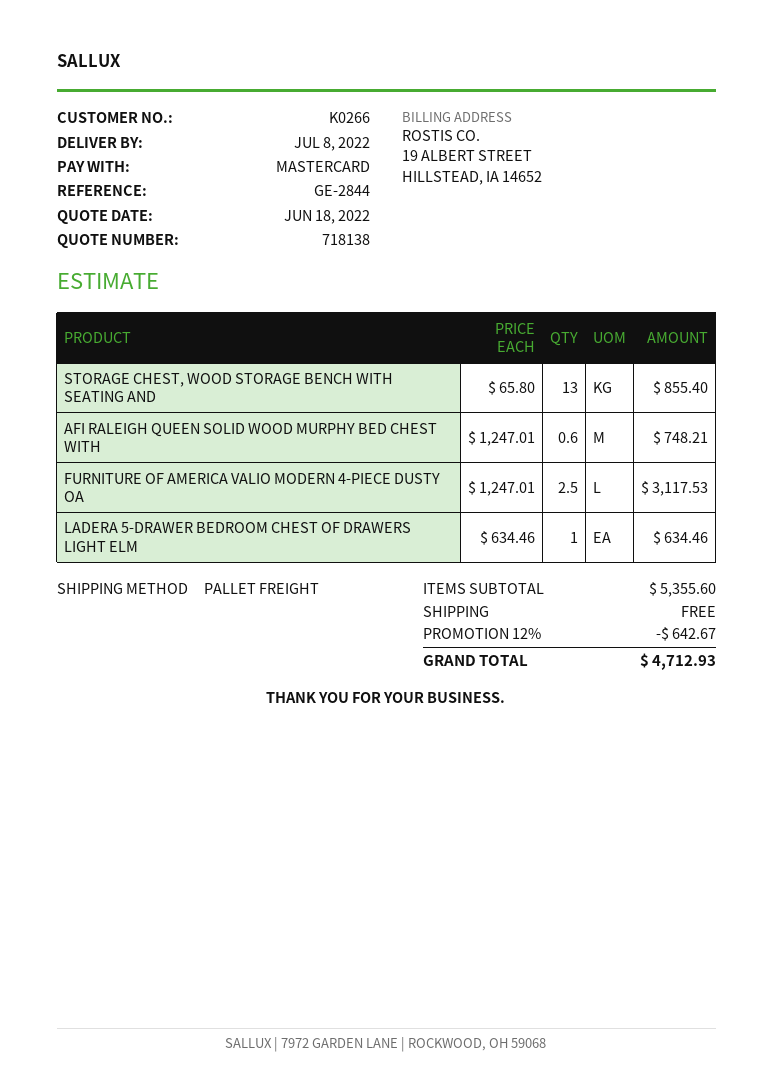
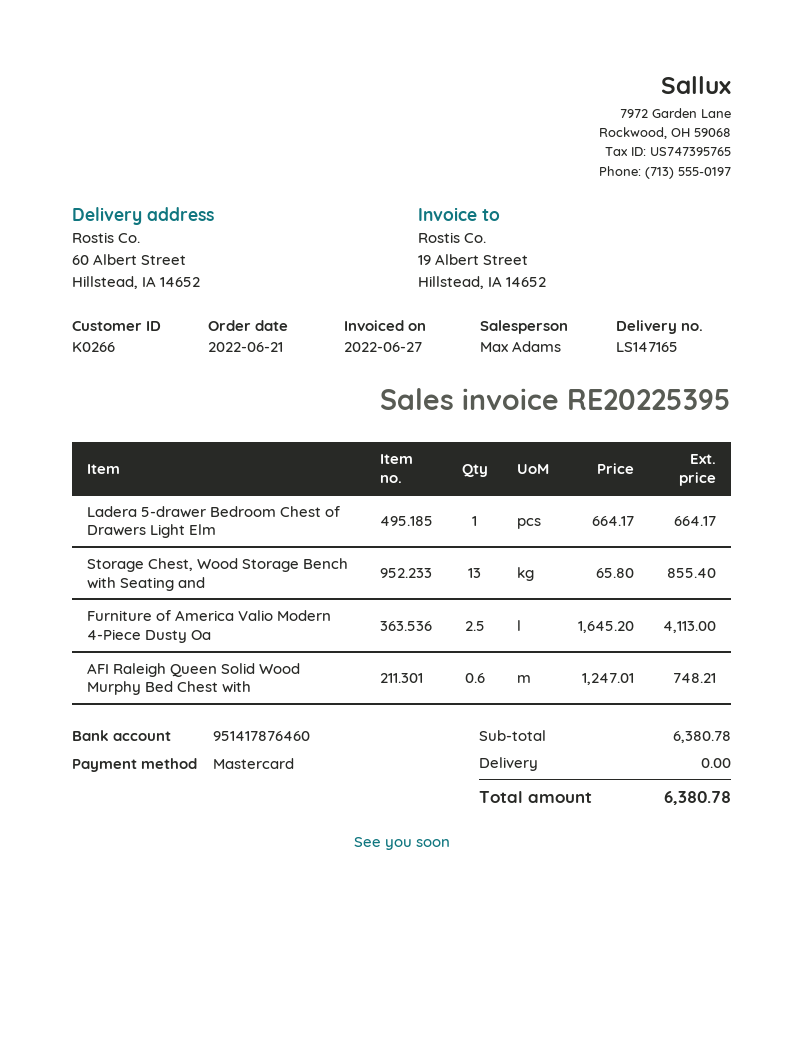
FURNITURE OF AMERICA VALIO MODERN 4-PIECE DUSTY OA: 2.5 x 1247.01 = 3117.53 -> 2.5 x 1645.20 = 4113.00
LADERA 5-DRAWER BEDROOM CHEST OF DRAWERS LIGHT ELM: 1 x 634.46 = 634.46 -> 1 x 664.17 = 664.17
subtotal: 5355.60 -> 6380.78
discount: 12% = 642.67 -> none
total: 4712.93 -> 6380.78

